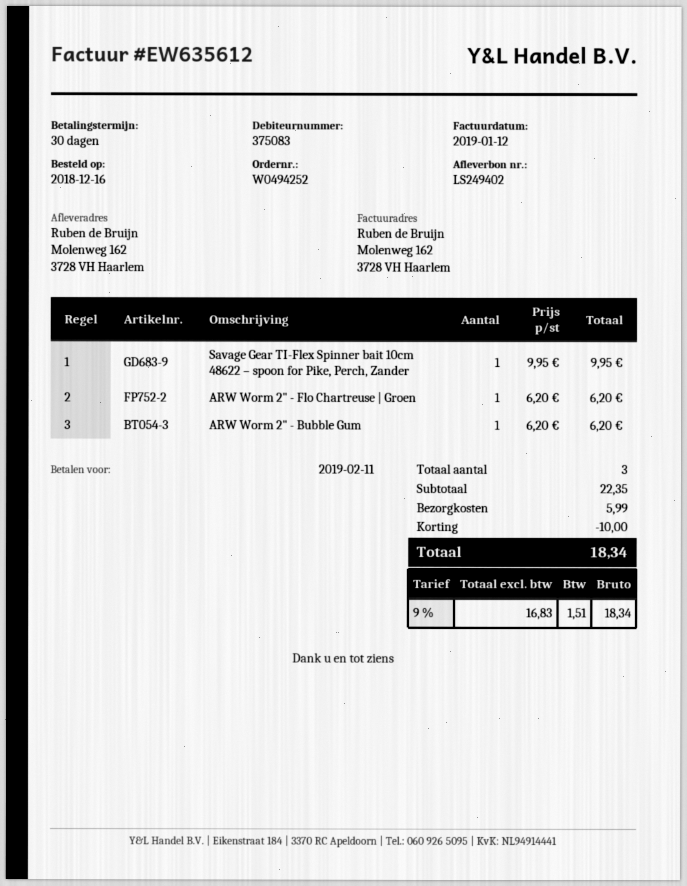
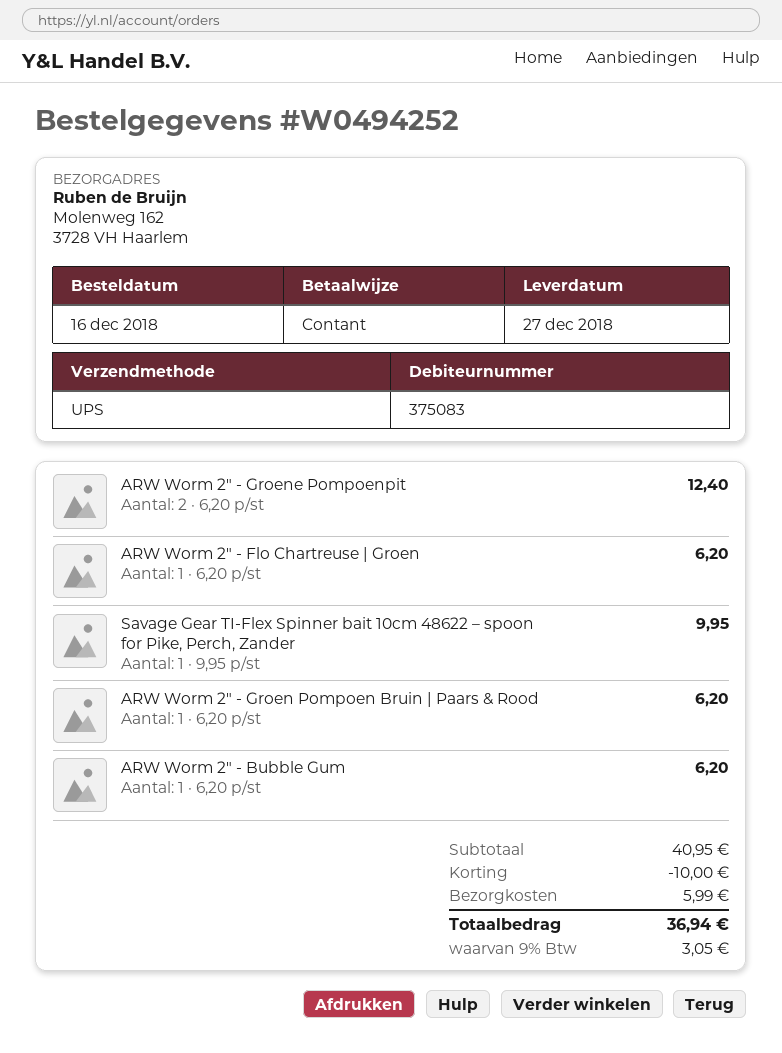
ARW Worm 2" - Groene Pompoenpit: none -> 2 x 6.20 = 12.40
ARW Worm 2" - Groen Pompoen Bruin | Paars & Rood: none -> 1 x 6.20 = 6.20
subtotal: 22.35 -> 40.95
tax: 9% = 1.51 -> 9% = 3.05
total: 18.34 -> 36.94

